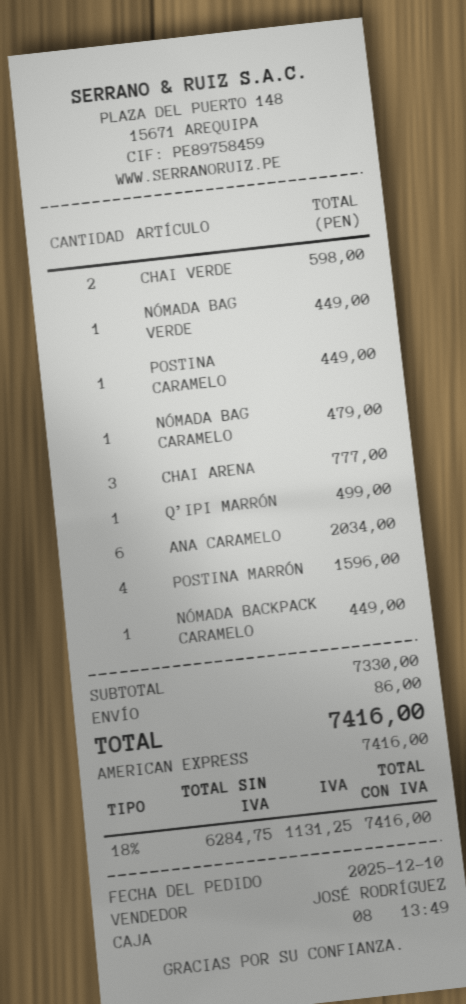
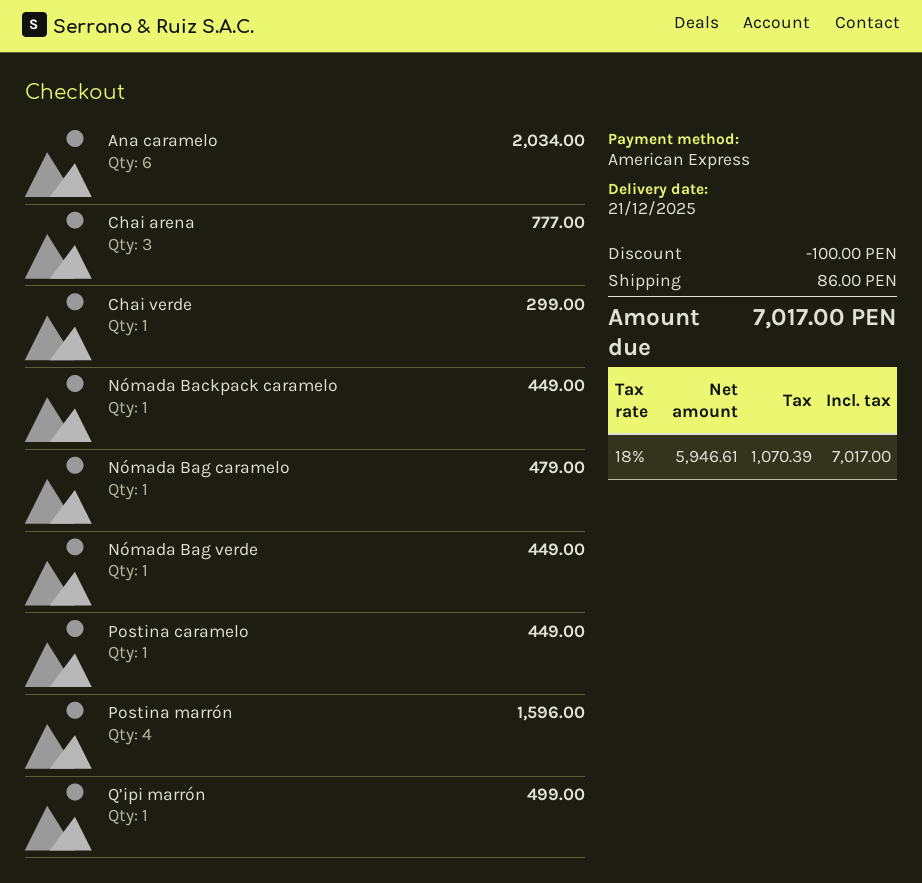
CHAI VERDE: 2 for 598.00 -> 1 for 299.00
discount: none -> 100.00
net: 6284.75 -> 5946.61
tax: 18% = 1131.25 -> 18% = 1070.39
total: 7416.00 -> 7017.00

